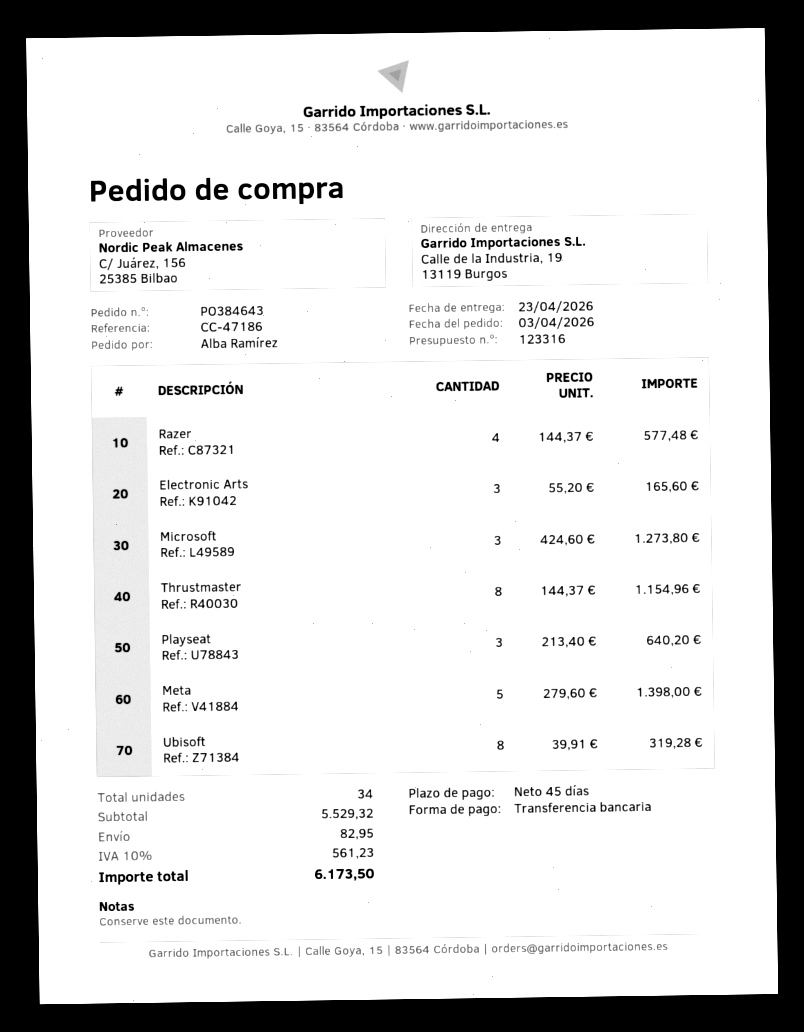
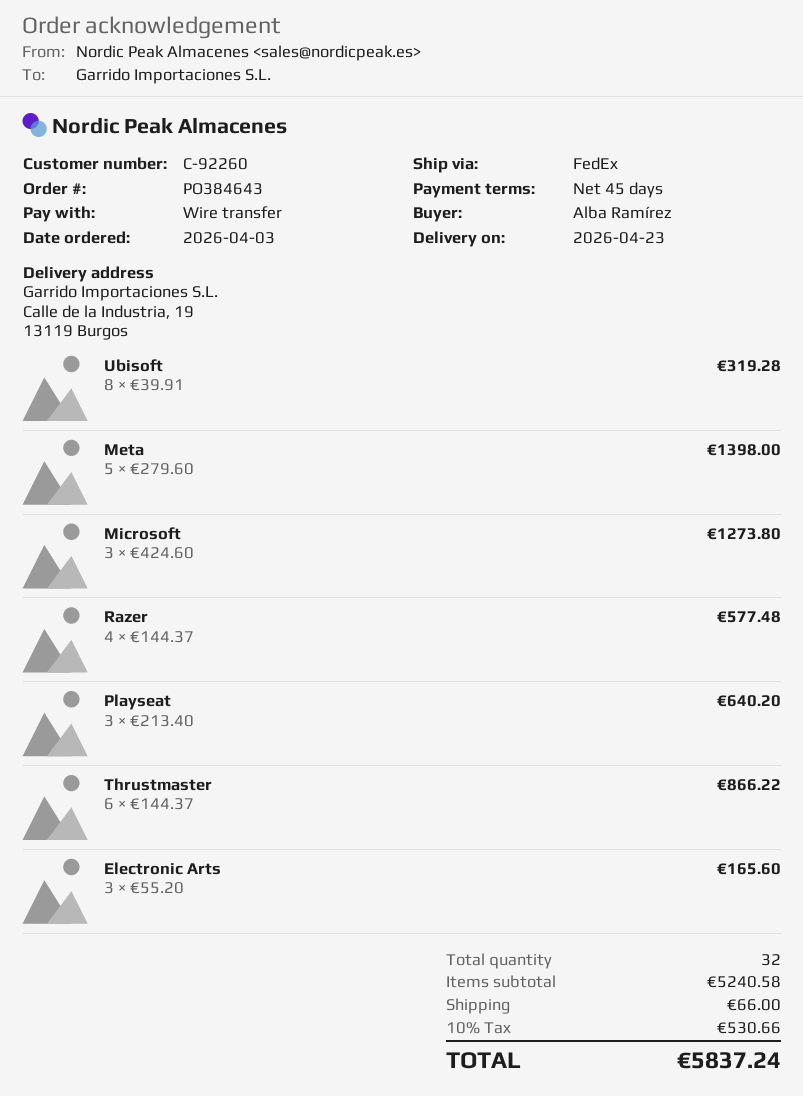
Thrustmaster: 8 x 144.37 = 1154.96 -> 6 x 144.37 = 866.22
total quantity: 34 -> 32
subtotal: 5529.32 -> 5240.58
shipping: 82.95 -> 66.00
tax: 10% = 561.23 -> 10% = 530.66
total: 6173.50 -> 5837.24

